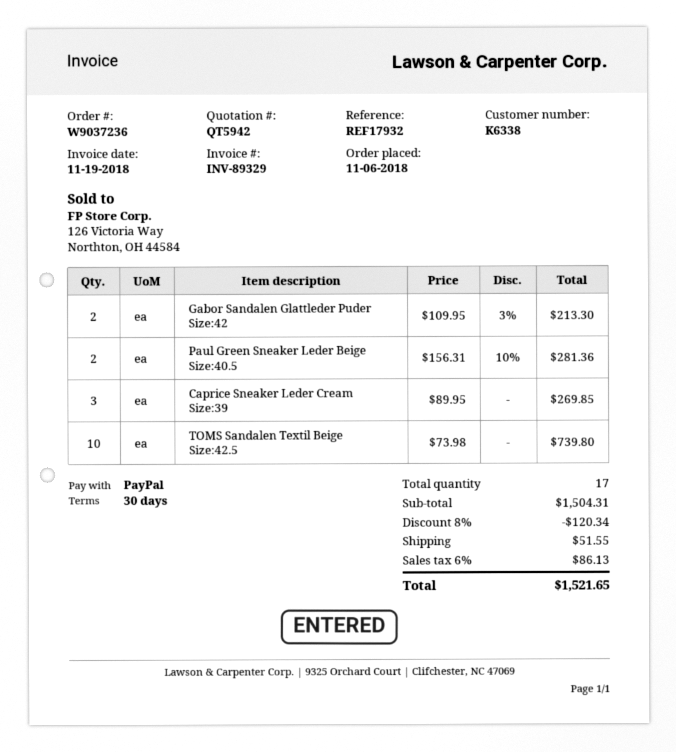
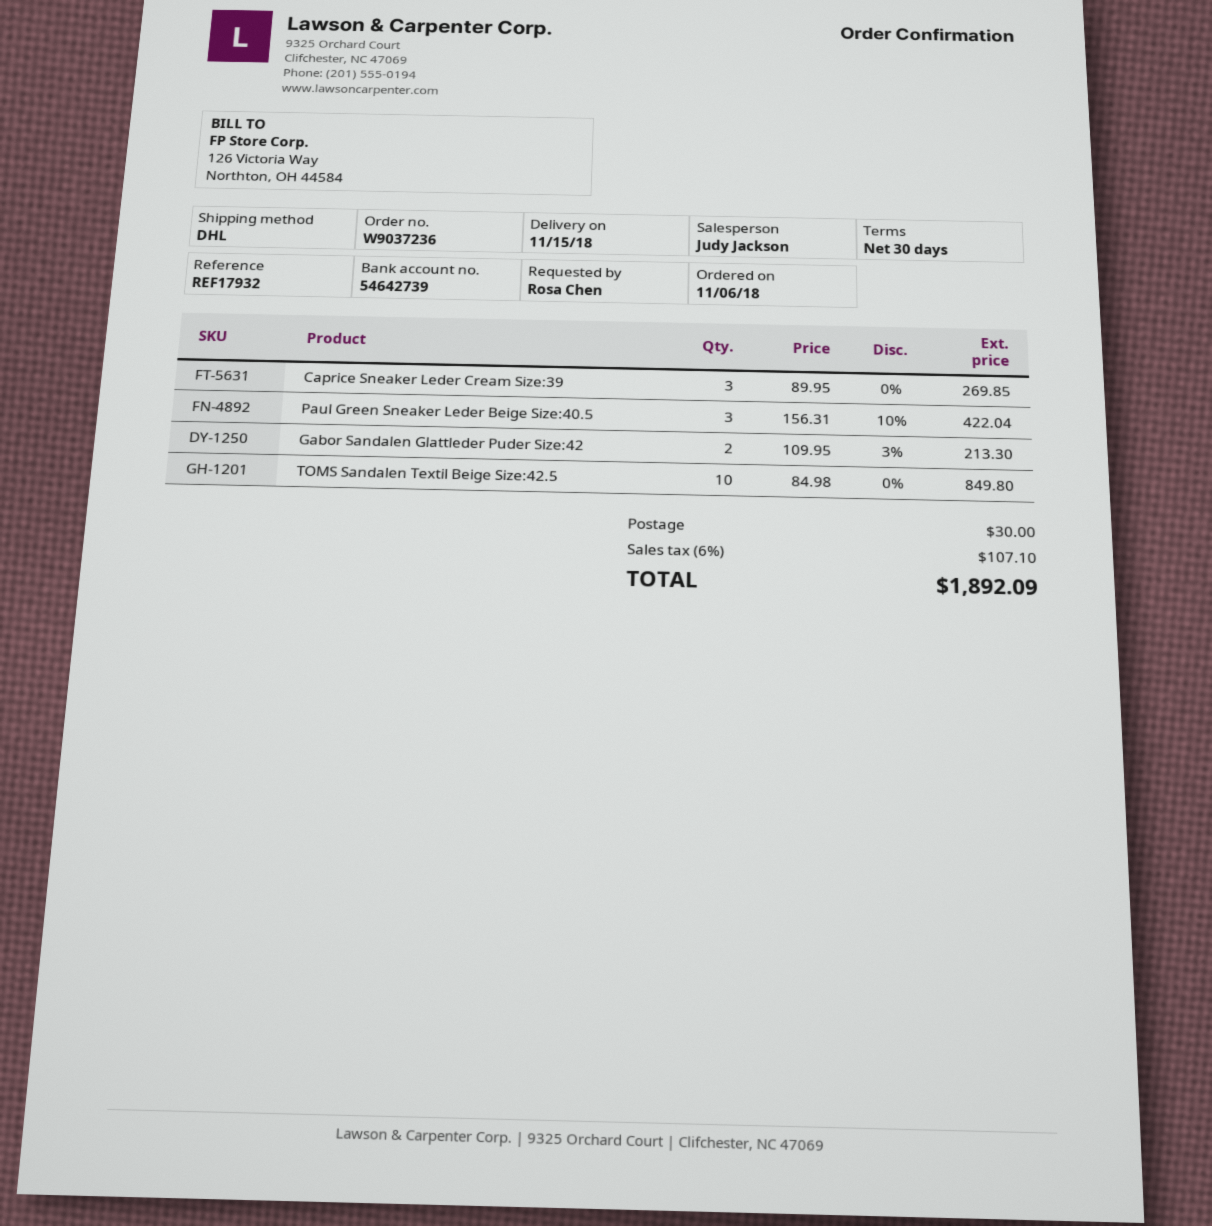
Paul Green Sneaker Leder Beige Size:40.5: 2 x 156.31 - 10% = 281.36 -> 3 x 156.31 - 10% = 422.04
TOMS Sandalen Textil Beige Size:42.5: 10 x 73.98 = 739.80 -> 10 x 84.98 = 849.80
discount: 8% = 120.34 -> none
shipping: 51.55 -> 30.00
tax: 6% = 86.13 -> 6% = 107.10
total: 1521.65 -> 1892.09

